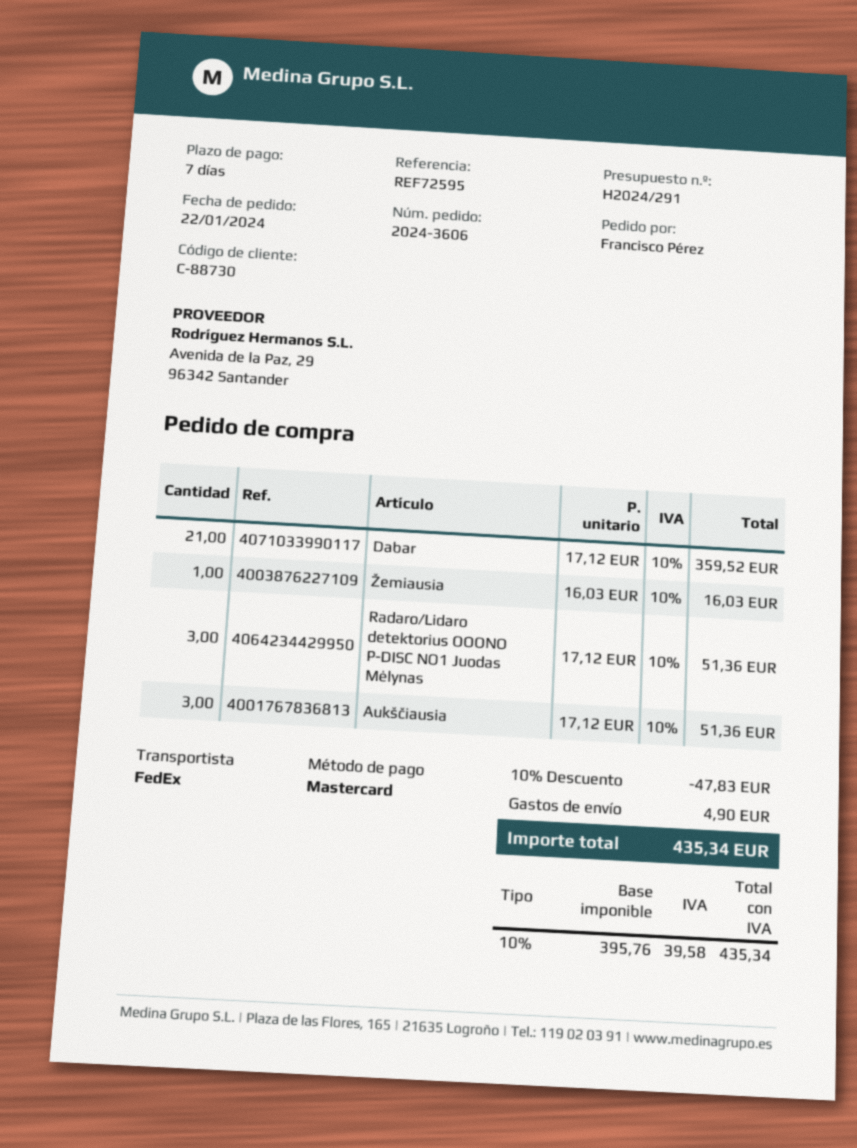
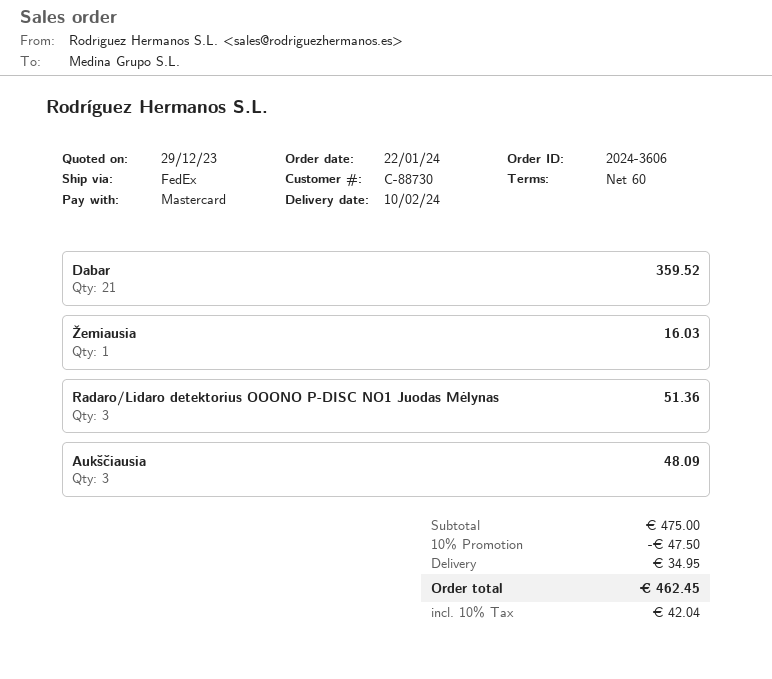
payment terms: 7 days -> 60 days
Aukščiausia: 3 for 51.36 -> 3 for 48.09
discount: 10% = 47.83 -> 10% = 47.50
shipping: 4.90 -> 34.95
tax: 10% = 39.58 -> 10% = 42.04
total: 435.34 -> 462.45

